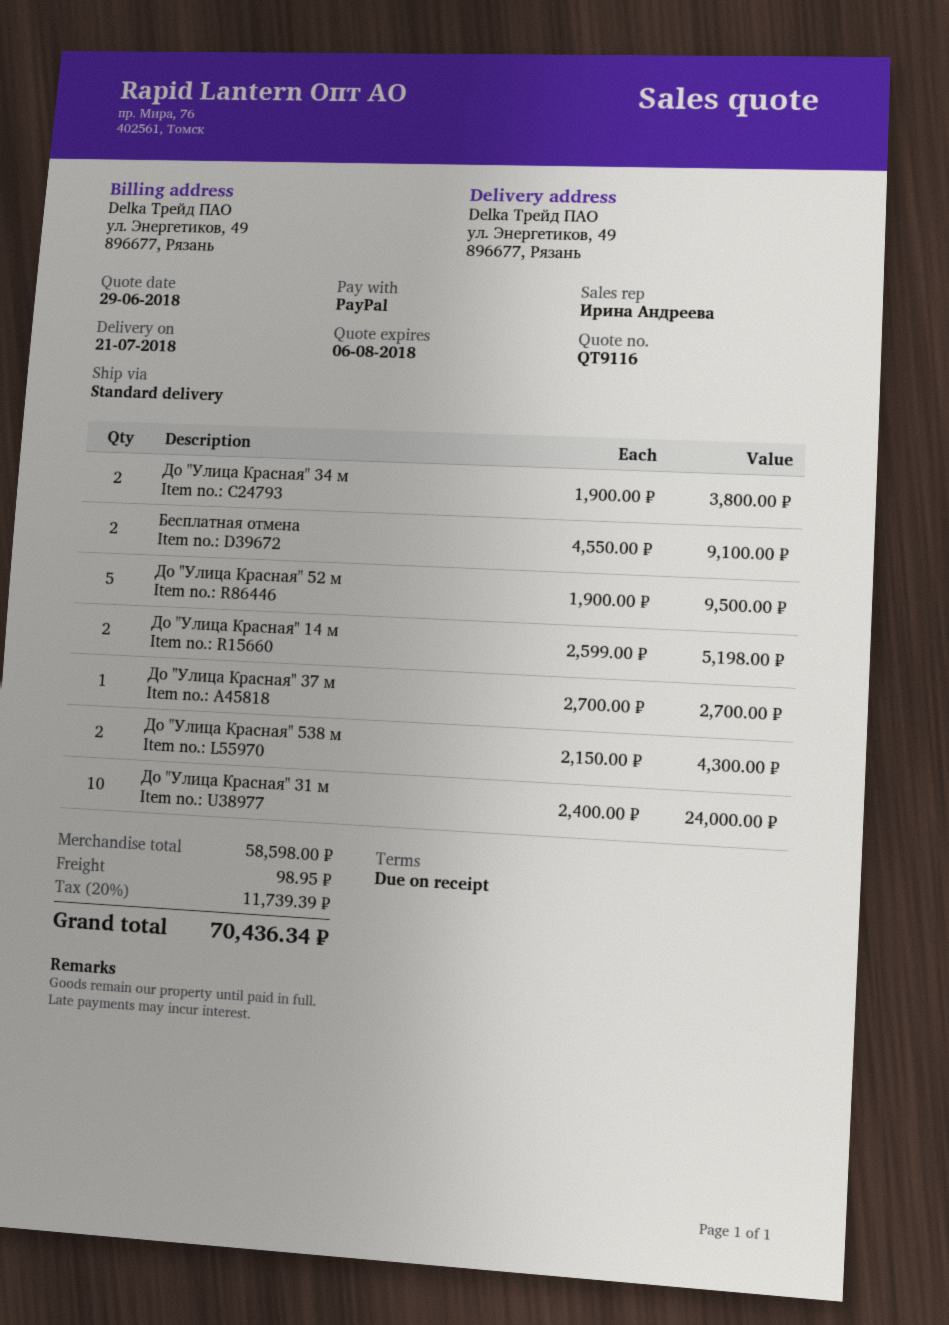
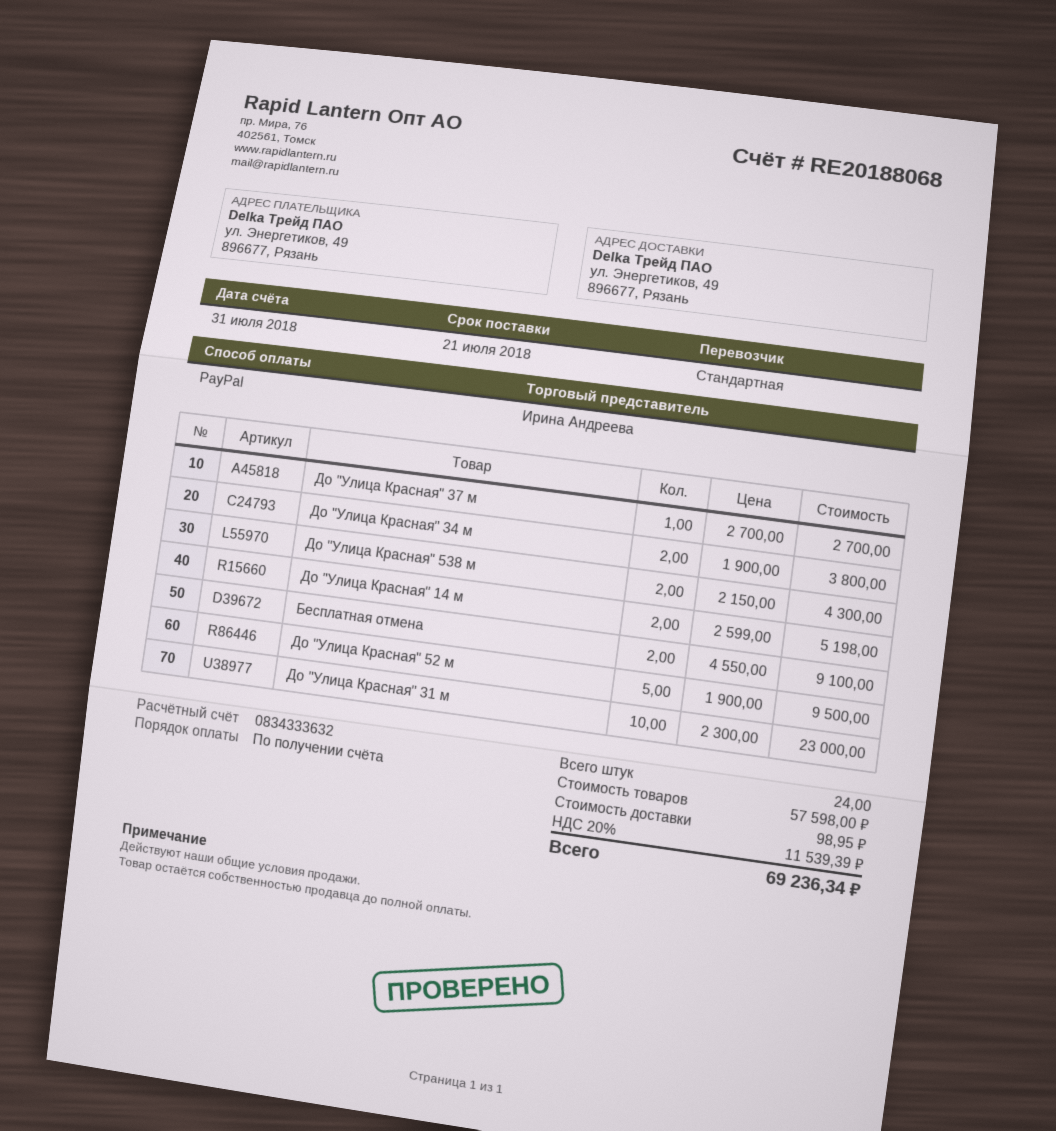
До "Улица Красная" 31 м: 10 x 2400.00 = 24000.00 -> 10 x 2300.00 = 23000.00
subtotal: 58598.00 -> 57598.00
tax: 20% = 11739.39 -> 20% = 11539.39
total: 70436.34 -> 69236.34

